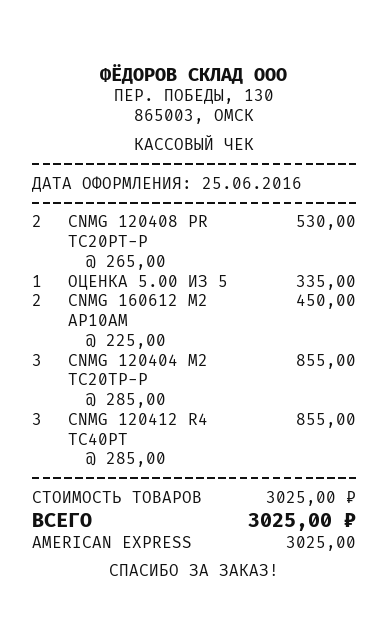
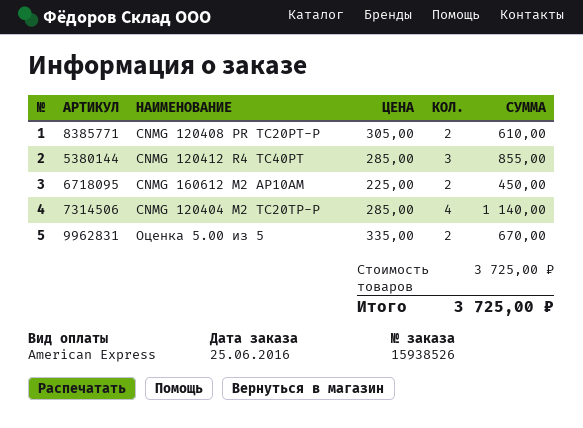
CNMG 120408 PR TC20PT-P: 2 x 265.00 = 530.00 -> 2 x 305.00 = 610.00
ОЦЕНКА 5.00 ИЗ 5: 1 x 335.00 = 335.00 -> 2 x 335.00 = 670.00
CNMG 120404 M2 TC20TP-P: 3 x 285.00 = 855.00 -> 4 x 285.00 = 1140.00
subtotal: 3025.00 -> 3725.00
total: 3025.00 -> 3725.00

